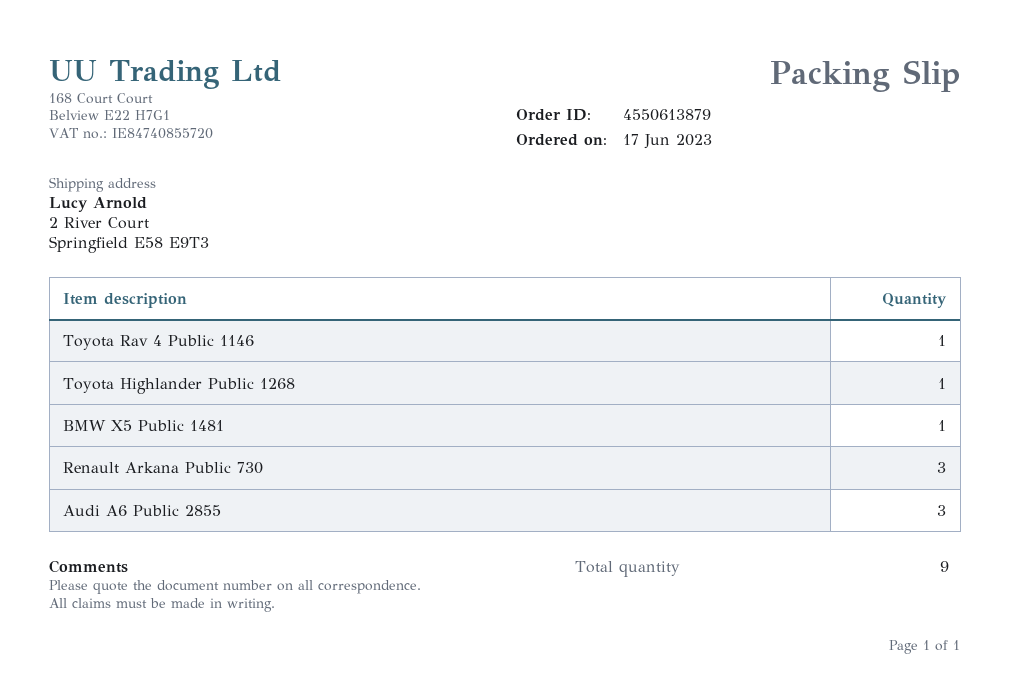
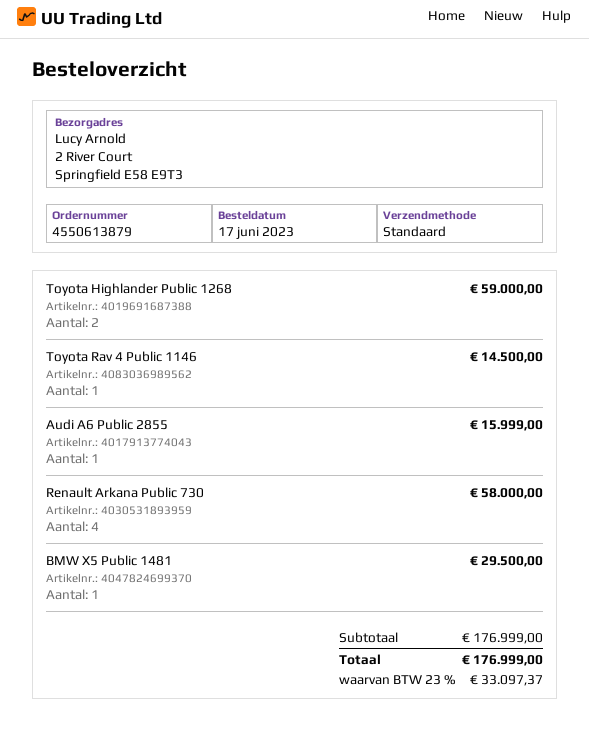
Toyota Highlander Public 1268: 1 -> 2
Renault Arkana Public 730: 3 -> 4
Audi A6 Public 2855: 3 -> 1

